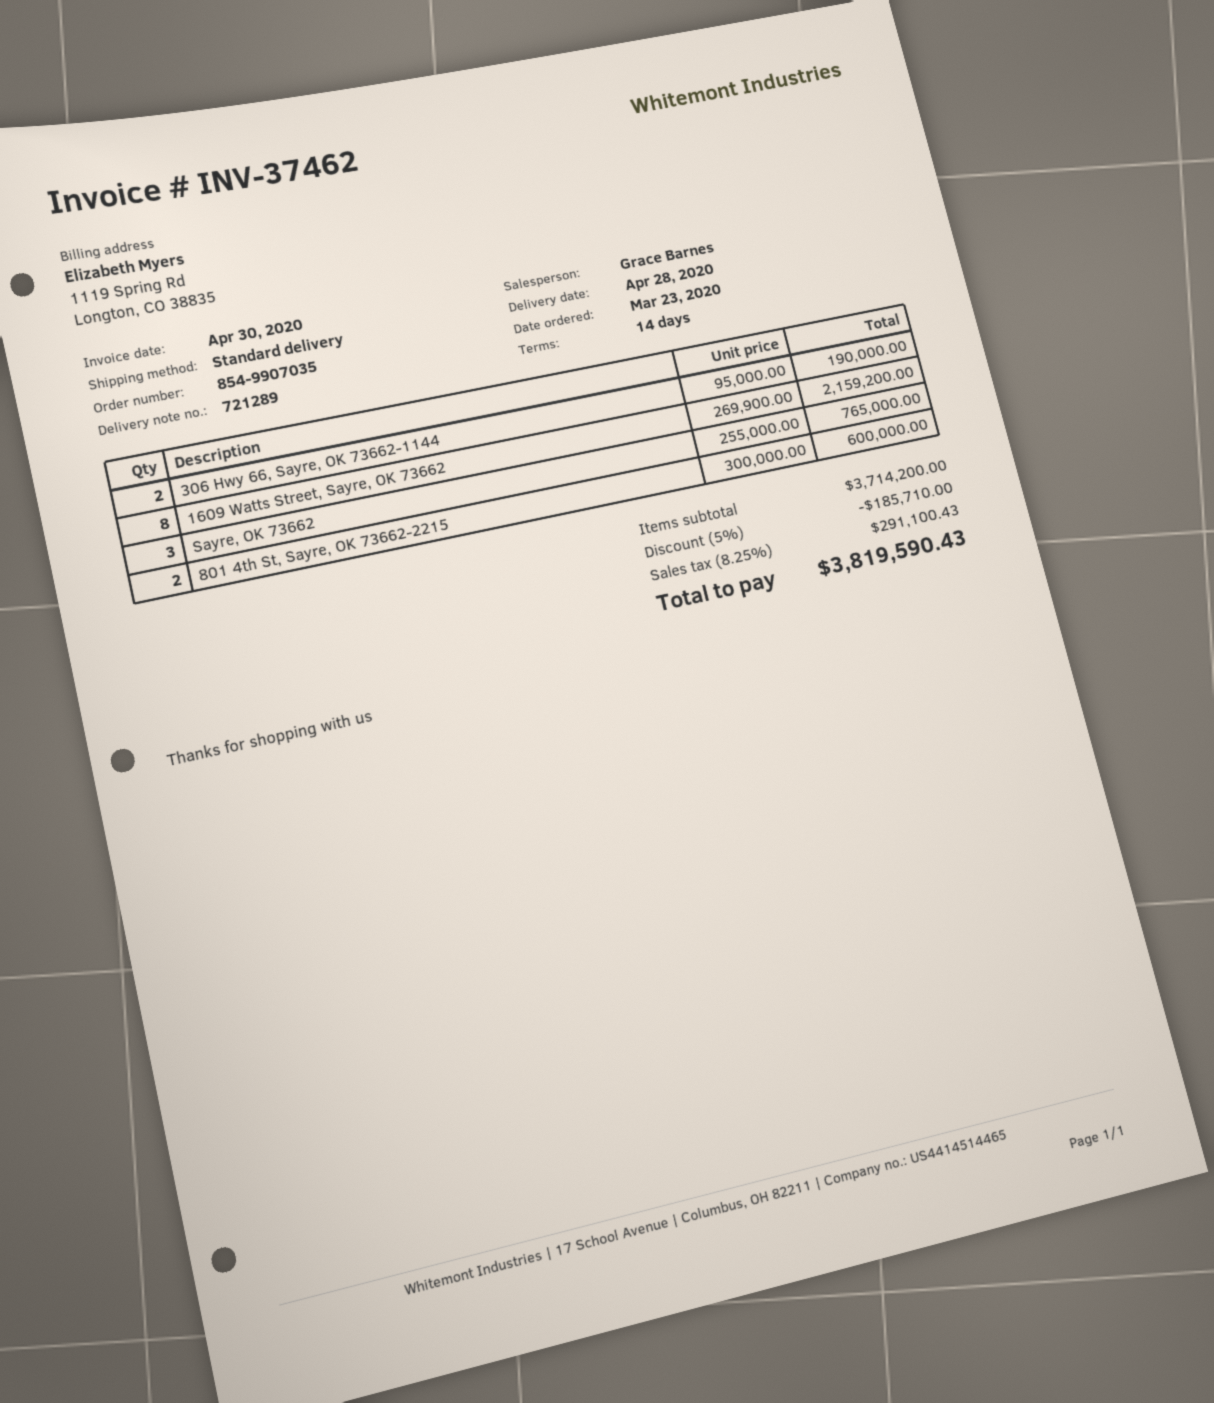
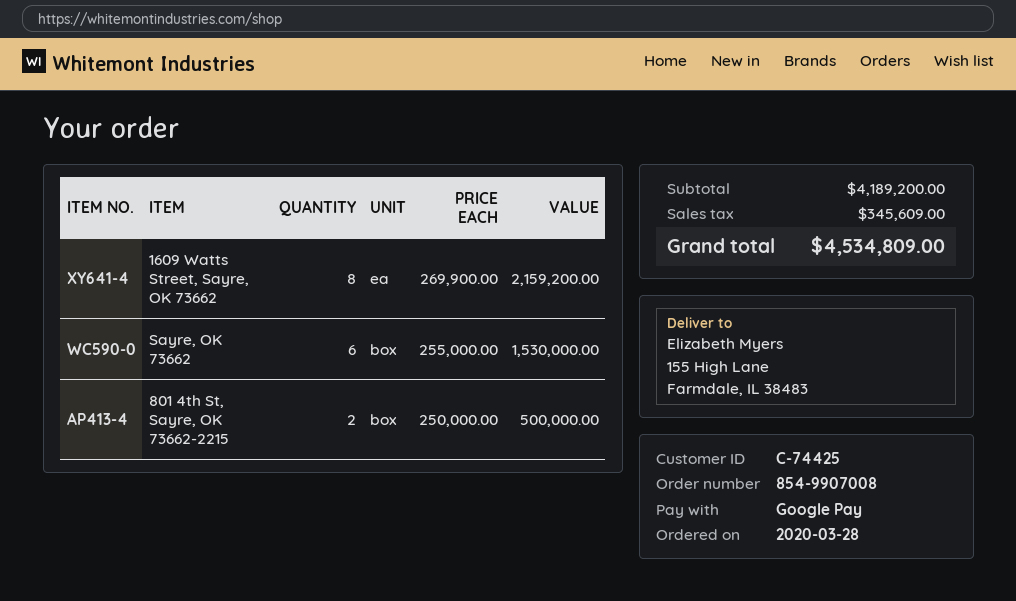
order number: 854-9907035 -> 854-9907008
order date: 2020-03-23 -> 2020-03-28
306 Hwy 66, Sayre, OK 73662-1144: 2 x 95000.00 = 190000.00 -> none
Sayre, OK 73662: 3 x 255000.00 = 765000.00 -> 6 x 255000.00 = 1530000.00
801 4th St, Sayre, OK 73662-2215: 2 x 300000.00 = 600000.00 -> 2 x 250000.00 = 500000.00
subtotal: 3714200.00 -> 4189200.00
discount: 5% = 185710.00 -> none
tax: 291100.43 -> 345609.00
total: 3819590.43 -> 4534809.00

